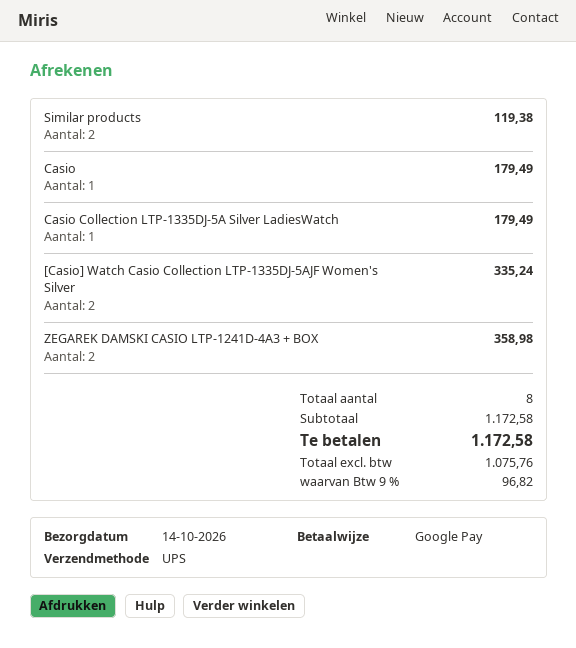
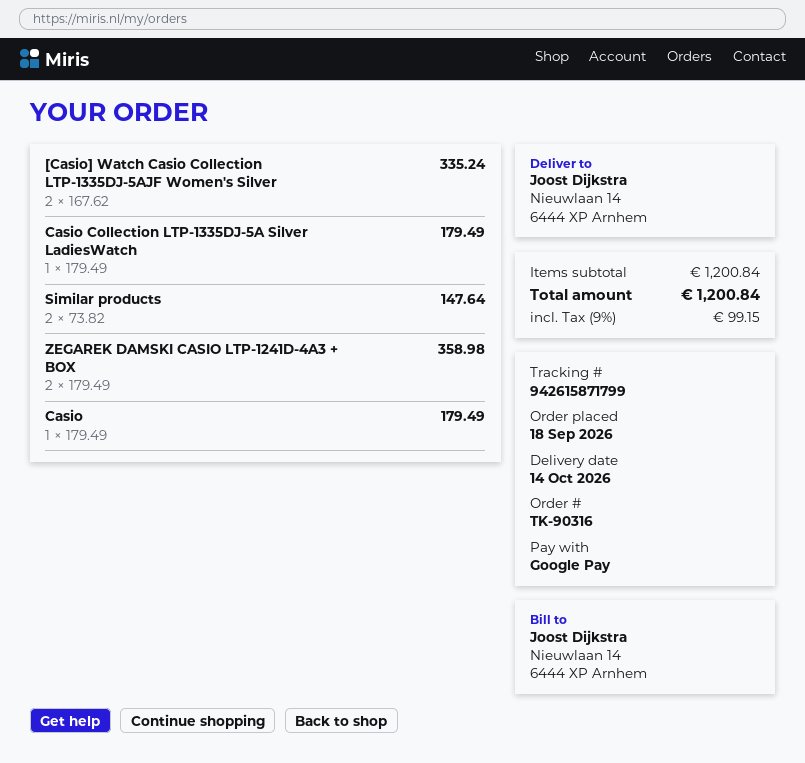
Similar products: 2 for 119.38 -> 2 for 147.64
subtotal: 1172.58 -> 1200.84
tax: 9% = 96.82 -> 9% = 99.15
total: 1172.58 -> 1200.84

